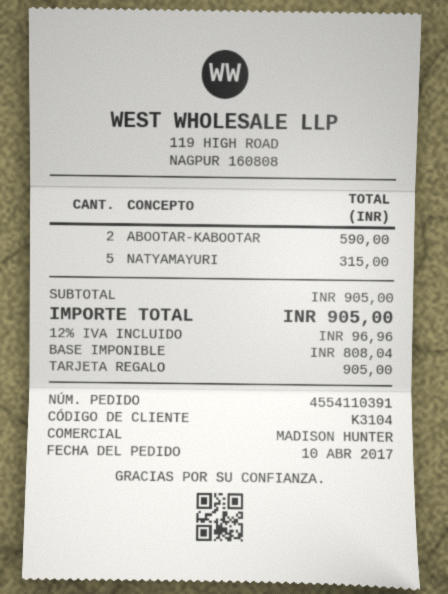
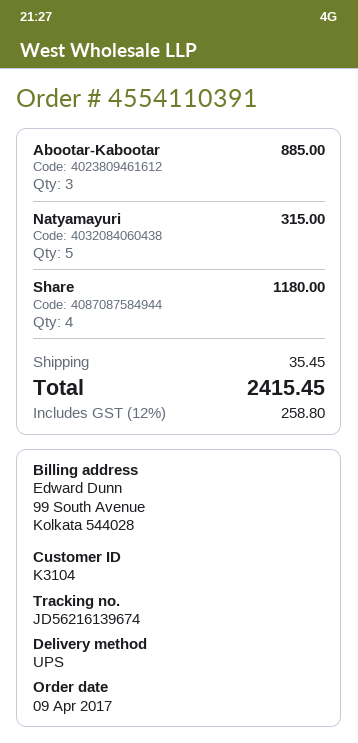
order date: 2017-04-10 -> 2017-04-09
ABOOTAR-KABOOTAR: 2 for 590.00 -> 3 for 885.00
Share: none -> 4 for 1180.00
shipping: none -> 35.45
tax: 12% = 96.96 -> 12% = 258.80
total: 905.00 -> 2415.45

